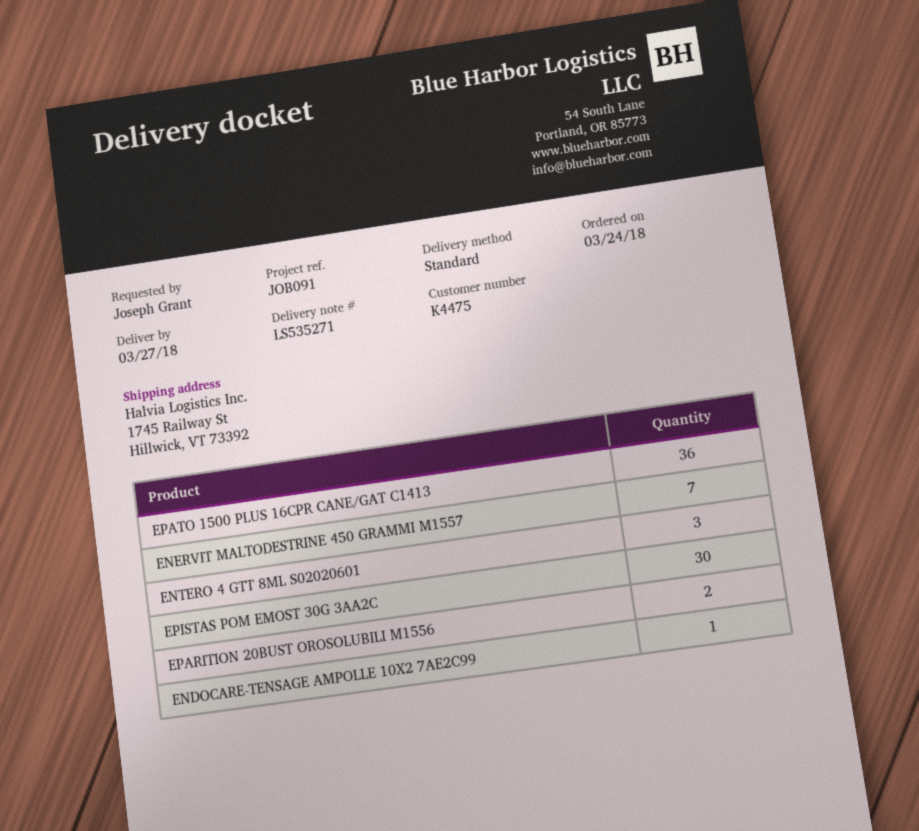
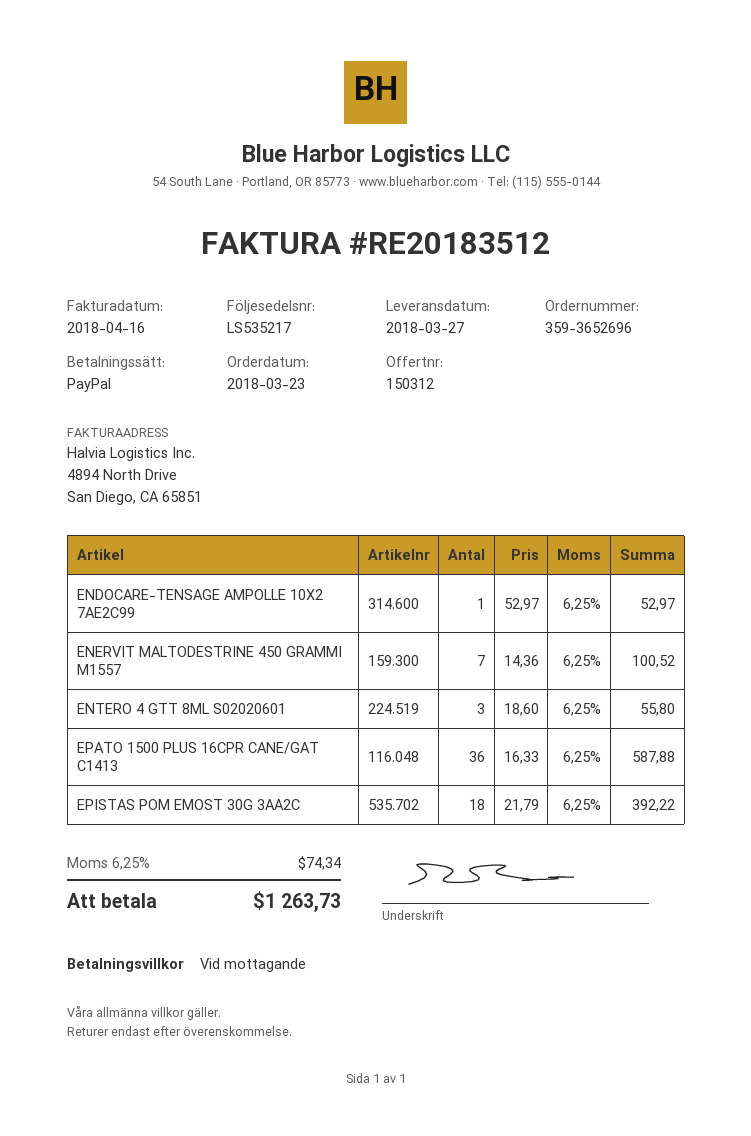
order date: 2018-03-24 -> 2018-03-23
delivery note number: LS535271 -> LS535217
EPISTAS POM EMOST 30G 3AA2C: 30 -> 18
EPARITION 20BUST OROSOLUBILI M1556: 2 -> none

